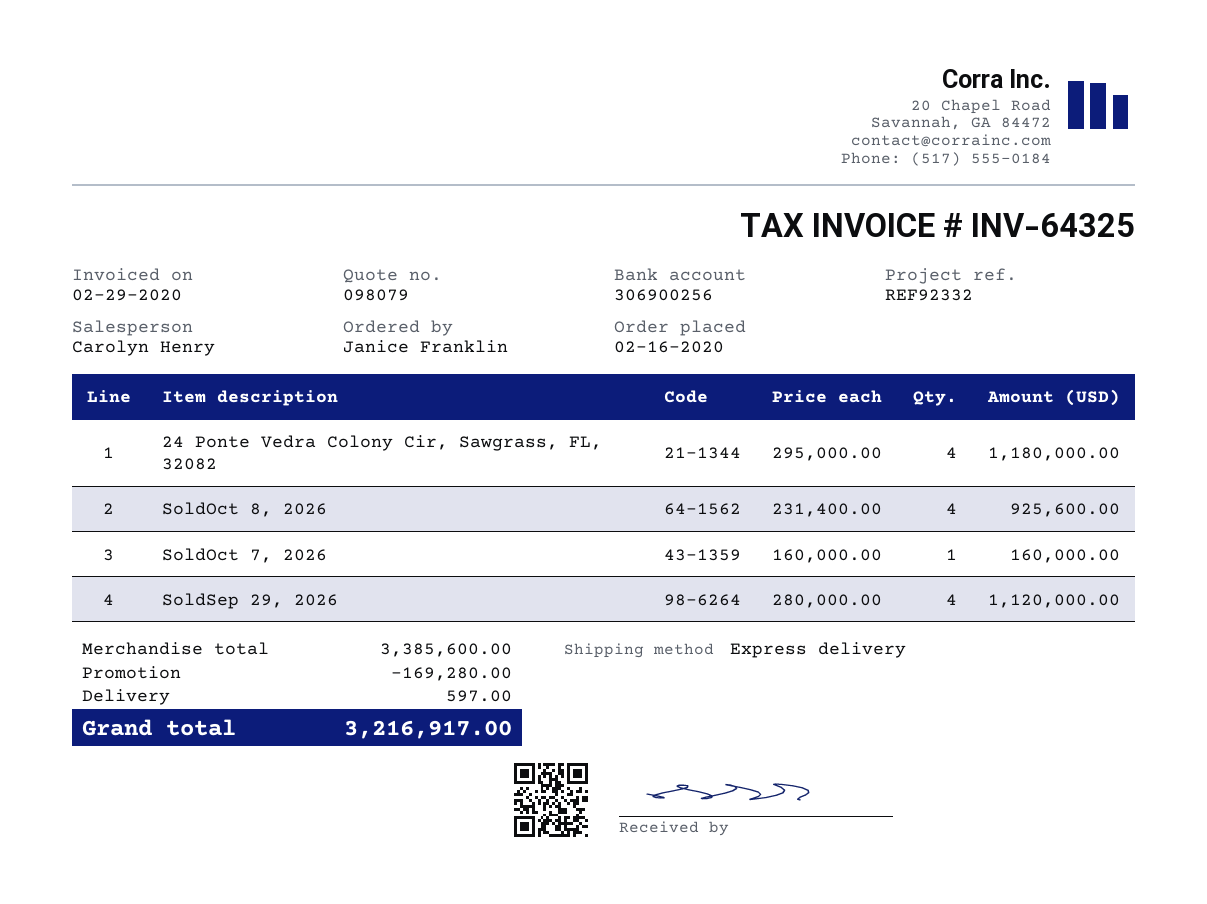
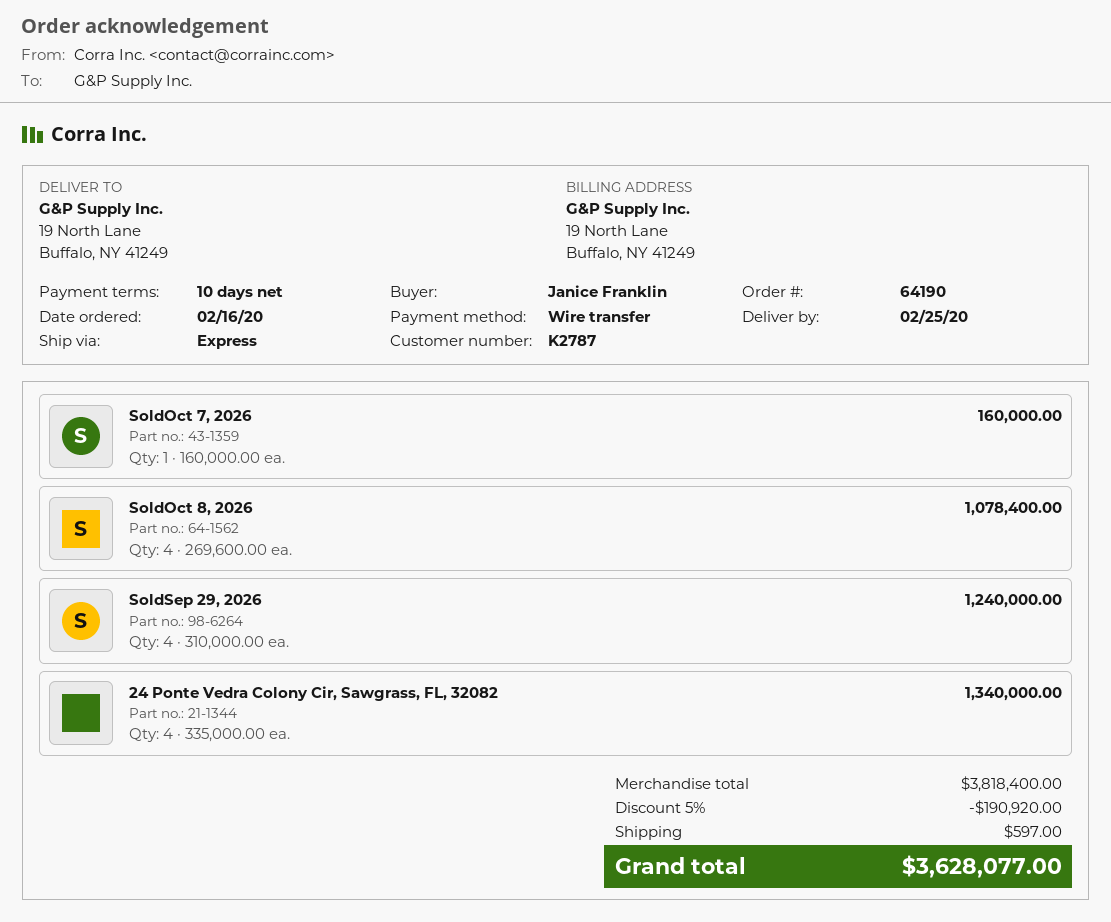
24 Ponte Vedra Colony Cir, Sawgrass, FL, 32082: 4 x 295000.00 = 1180000.00 -> 4 x 335000.00 = 1340000.00
SoldOct 8, 2026: 4 x 231400.00 = 925600.00 -> 4 x 269600.00 = 1078400.00
SoldSep 29, 2026: 4 x 280000.00 = 1120000.00 -> 4 x 310000.00 = 1240000.00
subtotal: 3385600.00 -> 3818400.00
discount: 169280.00 -> 190920.00
total: 3216917.00 -> 3628077.00

